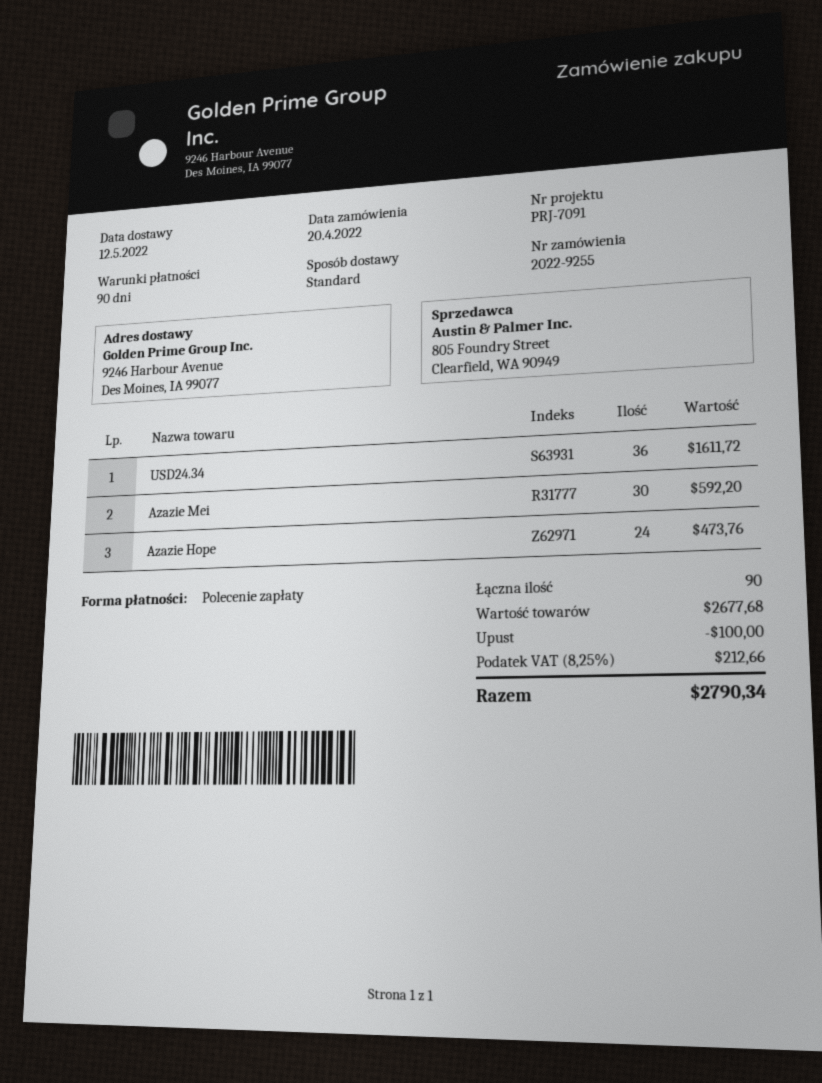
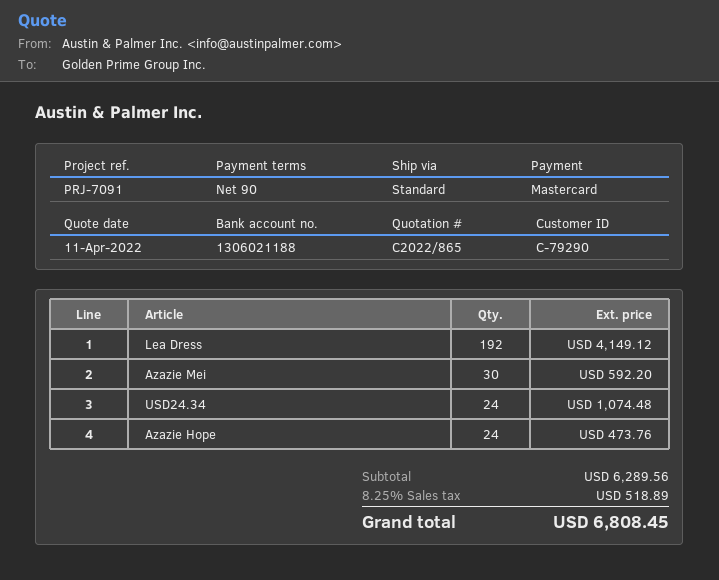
payment method: direct debit -> Mastercard
USD24.34: 36 for 1611.72 -> 24 for 1074.48
Lea Dress: none -> 192 for 4149.12
subtotal: 2677.68 -> 6289.56
discount: 100.00 -> none
tax: 8.25% = 212.66 -> 8.25% = 518.89
total: 2790.34 -> 6808.45

